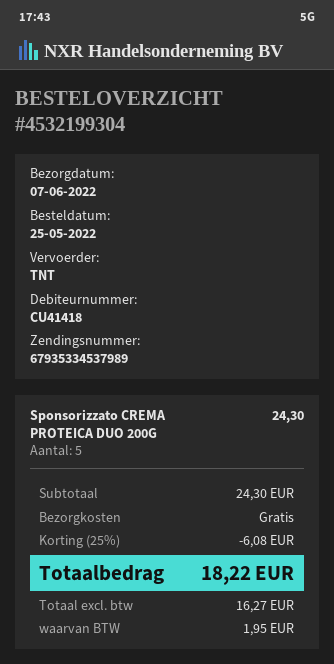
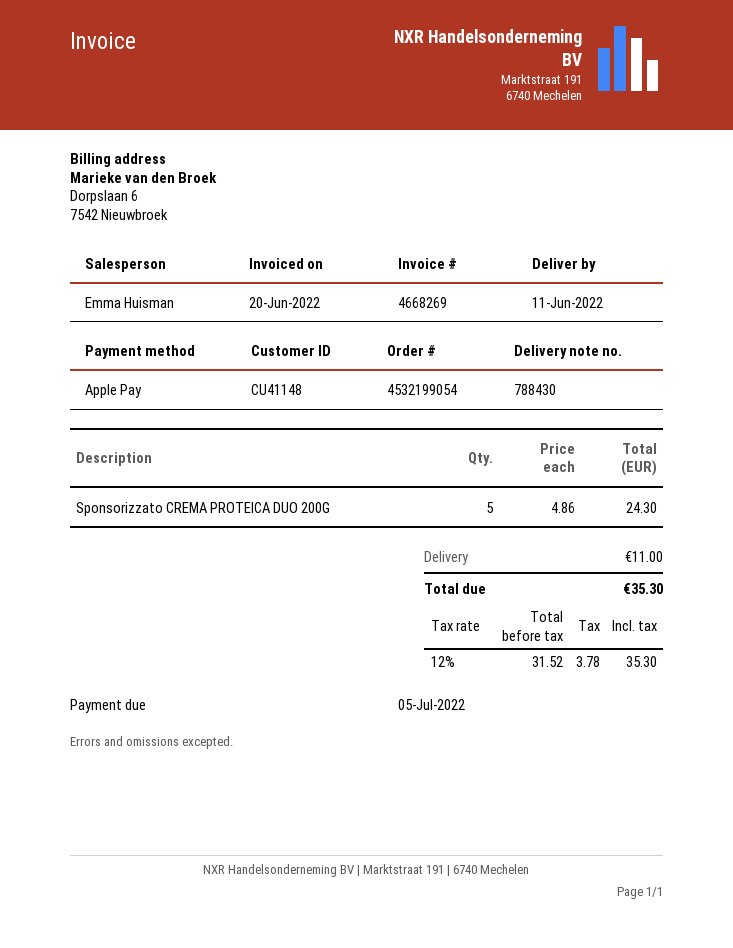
order number: 4532199304 -> 4532199054
delivery date: 2022-06-07 -> 2022-06-11
customer number: CU41418 -> CU41148
discount: 25% = 6.08 -> none
shipping: 0.00 -> 11.00
net: 16.27 -> 31.52
tax: 1.95 -> 3.78
total: 18.22 -> 35.30

